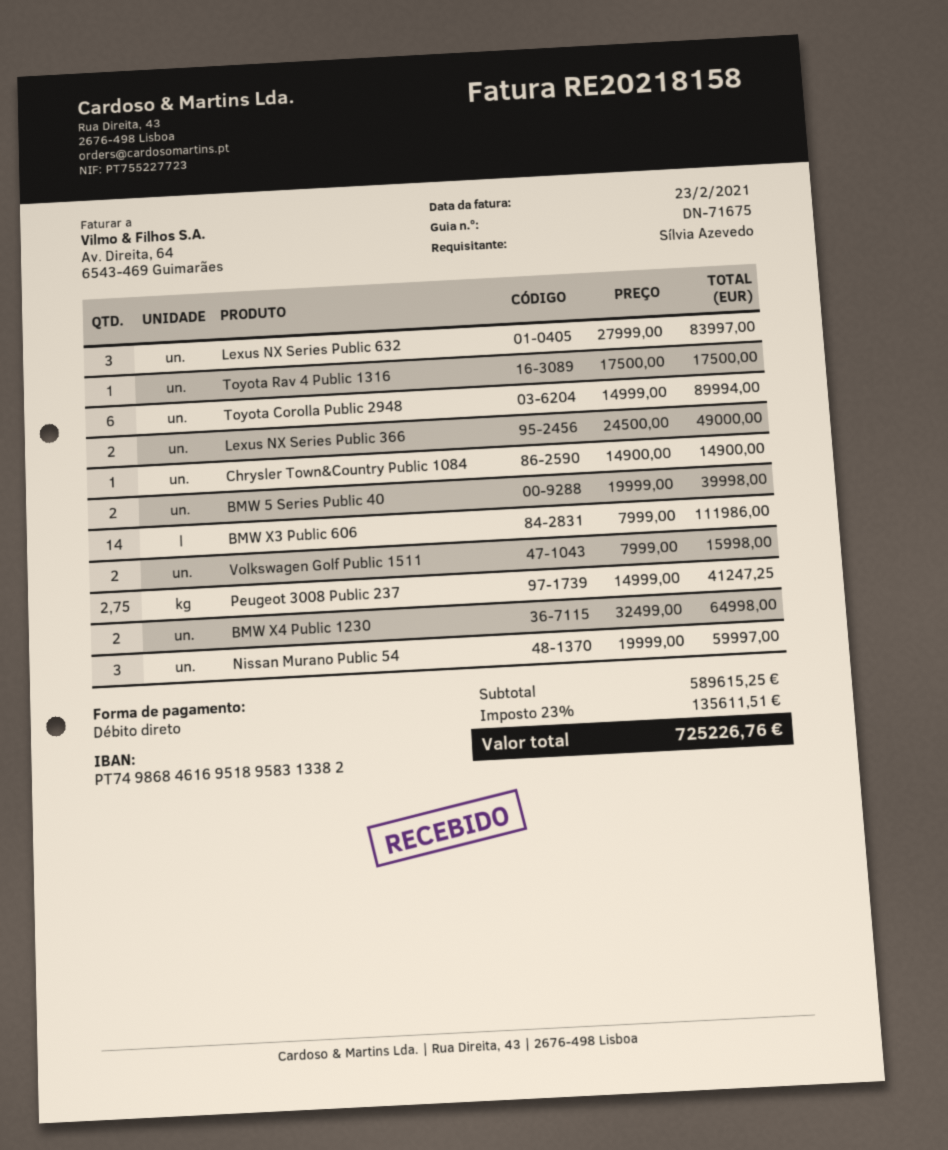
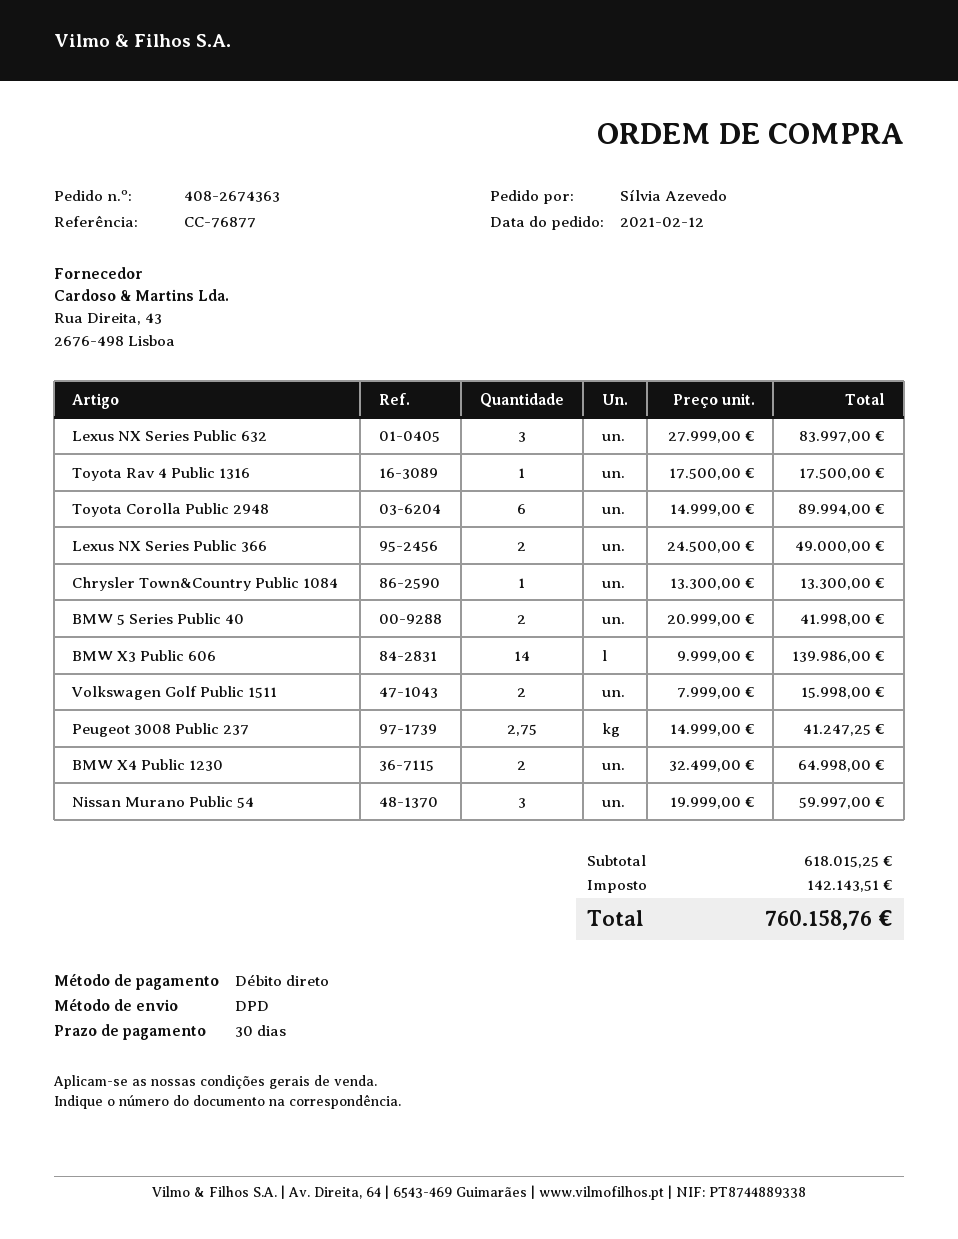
Chrysler Town&Country Public 1084: 1 x 14900.00 = 14900.00 -> 1 x 13300.00 = 13300.00
BMW 5 Series Public 40: 2 x 19999.00 = 39998.00 -> 2 x 20999.00 = 41998.00
BMW X3 Public 606: 14 x 7999.00 = 111986.00 -> 14 x 9999.00 = 139986.00
subtotal: 589615.25 -> 618015.25
tax: 135611.51 -> 142143.51
total: 725226.76 -> 760158.76

